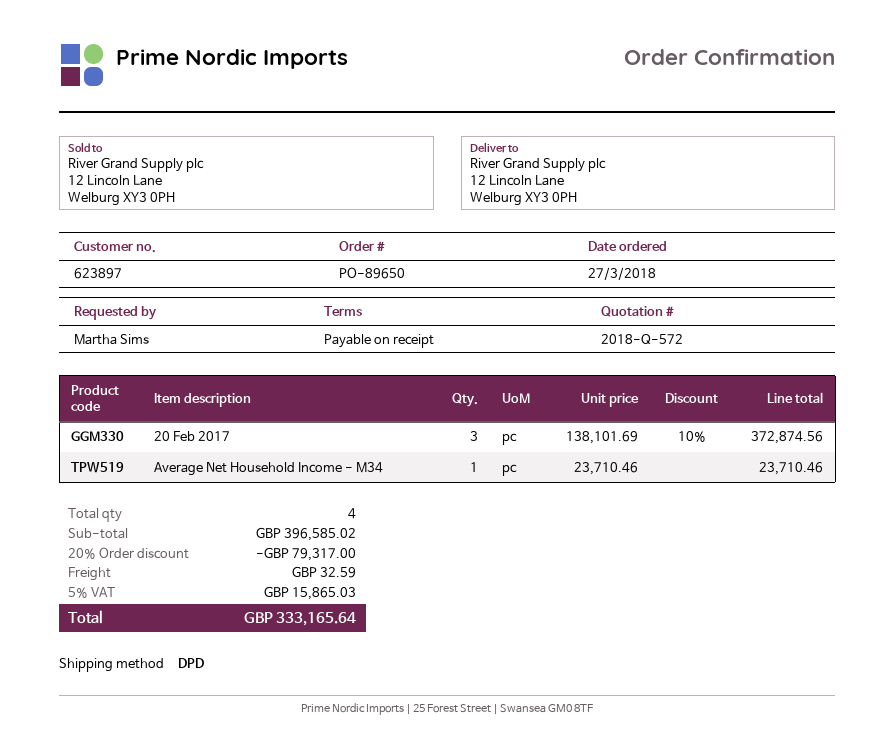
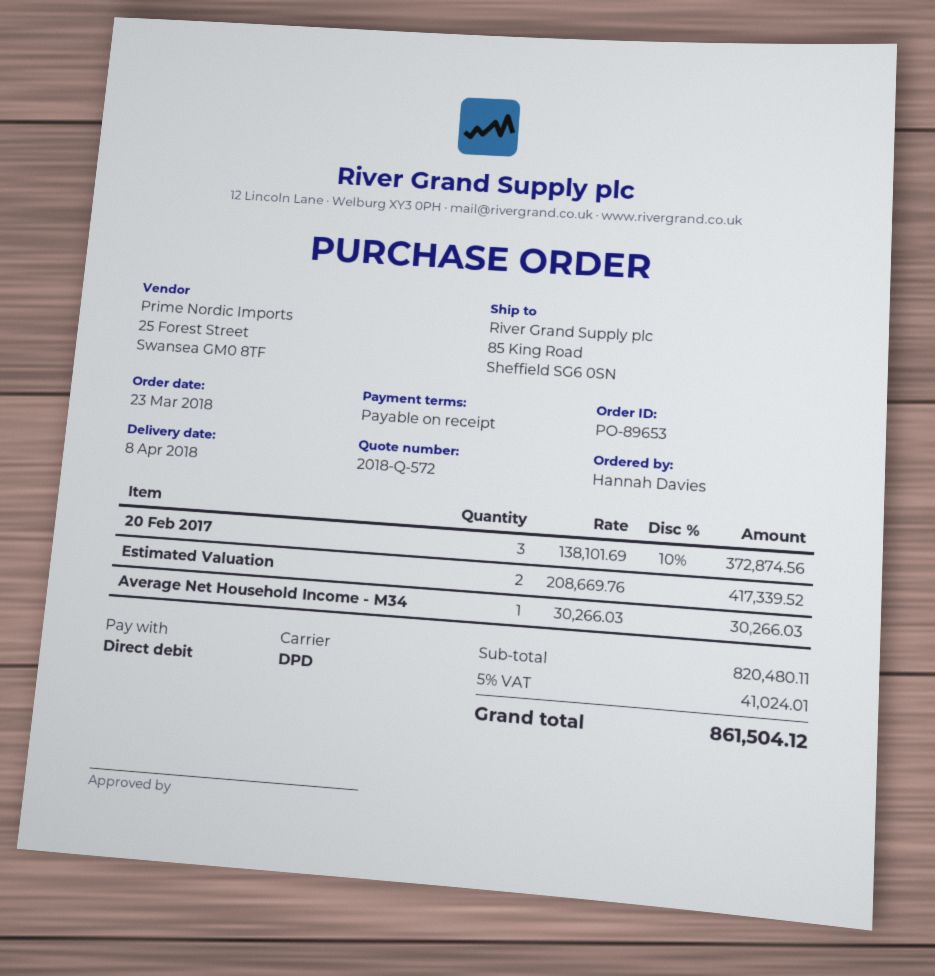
order number: PO-89650 -> PO-89653
order date: 2018-03-27 -> 2018-03-23
ordered by: Martha Sims -> Hannah Davies
ship to: 12 Lincoln Lane, Welburg XY3 0PH -> 85 King Road, Sheffield SG6 0SN
Average Net Household Income - M34: 1 x 23710.46 = 23710.46 -> 1 x 30266.03 = 30266.03
Estimated Valuation: none -> 2 x 208669.76 = 417339.52
subtotal: 396585.02 -> 820480.11
discount: 20% = 79317.00 -> none
shipping: 32.59 -> none
tax: 5% = 15865.03 -> 5% = 41024.01
total: 333165.64 -> 861504.12

